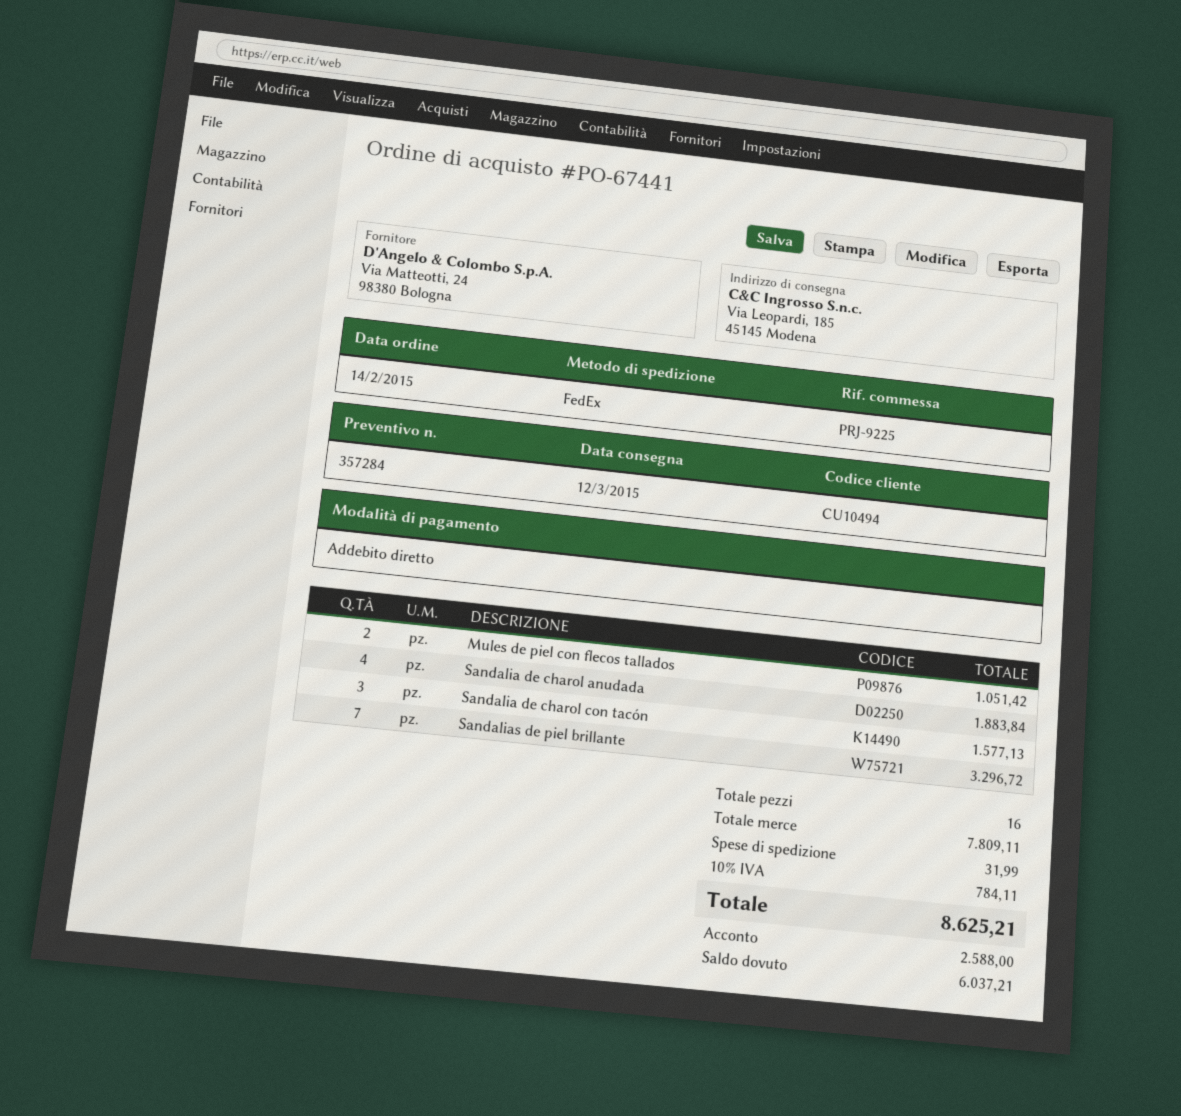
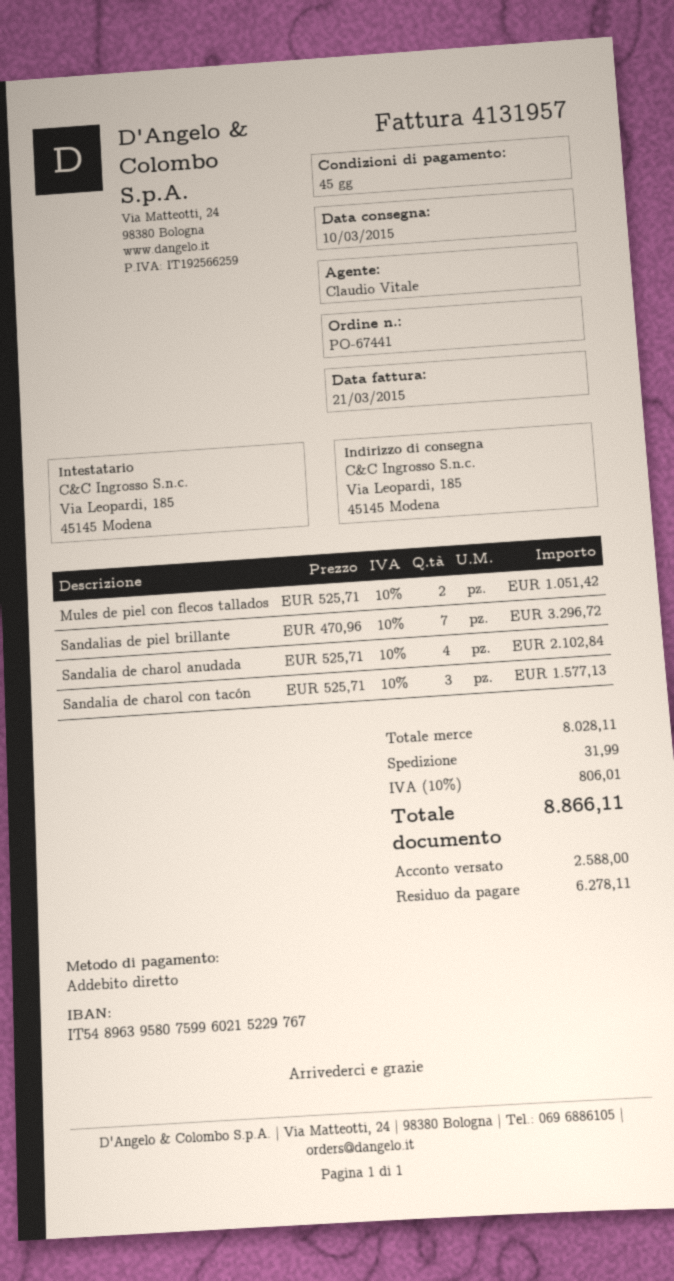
delivery date: 2015-03-12 -> 2015-03-10
Sandalia de charol anudada: 4 for 1883.84 -> 4 for 2102.84
subtotal: 7809.11 -> 8028.11
tax: 10% = 784.11 -> 10% = 806.01
total: 8625.21 -> 8866.11
balance: 6037.21 -> 6278.11

